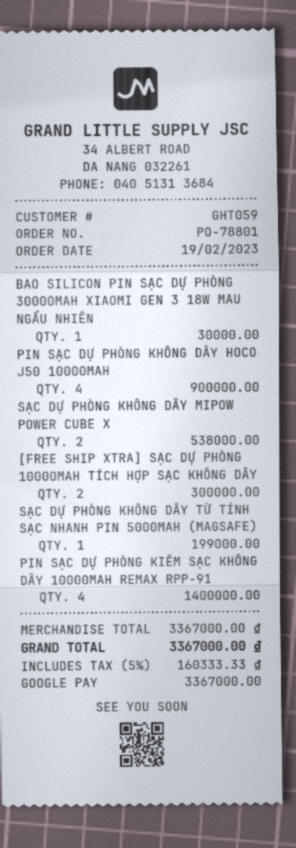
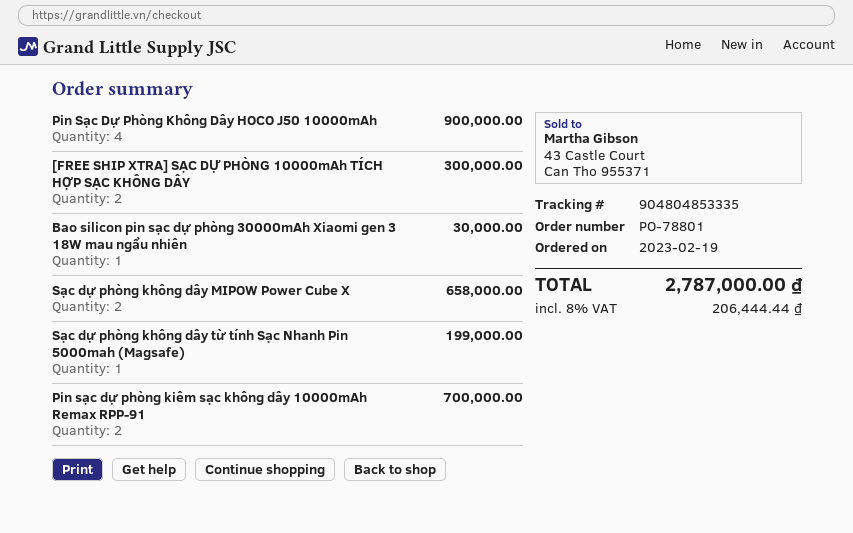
SẠC DỰ PHÒNG KHÔNG DÂY MIPOW POWER CUBE X: 2 for 538000.00 -> 2 for 658000.00
PIN SẠC DỰ PHÒNG KIÊM SẠC KHÔNG DÂY 10000MAH REMAX RPP-91: 4 for 1400000.00 -> 2 for 700000.00
tax: 5% = 160333.33 -> 8% = 206444.44
total: 3367000.00 -> 2787000.00

